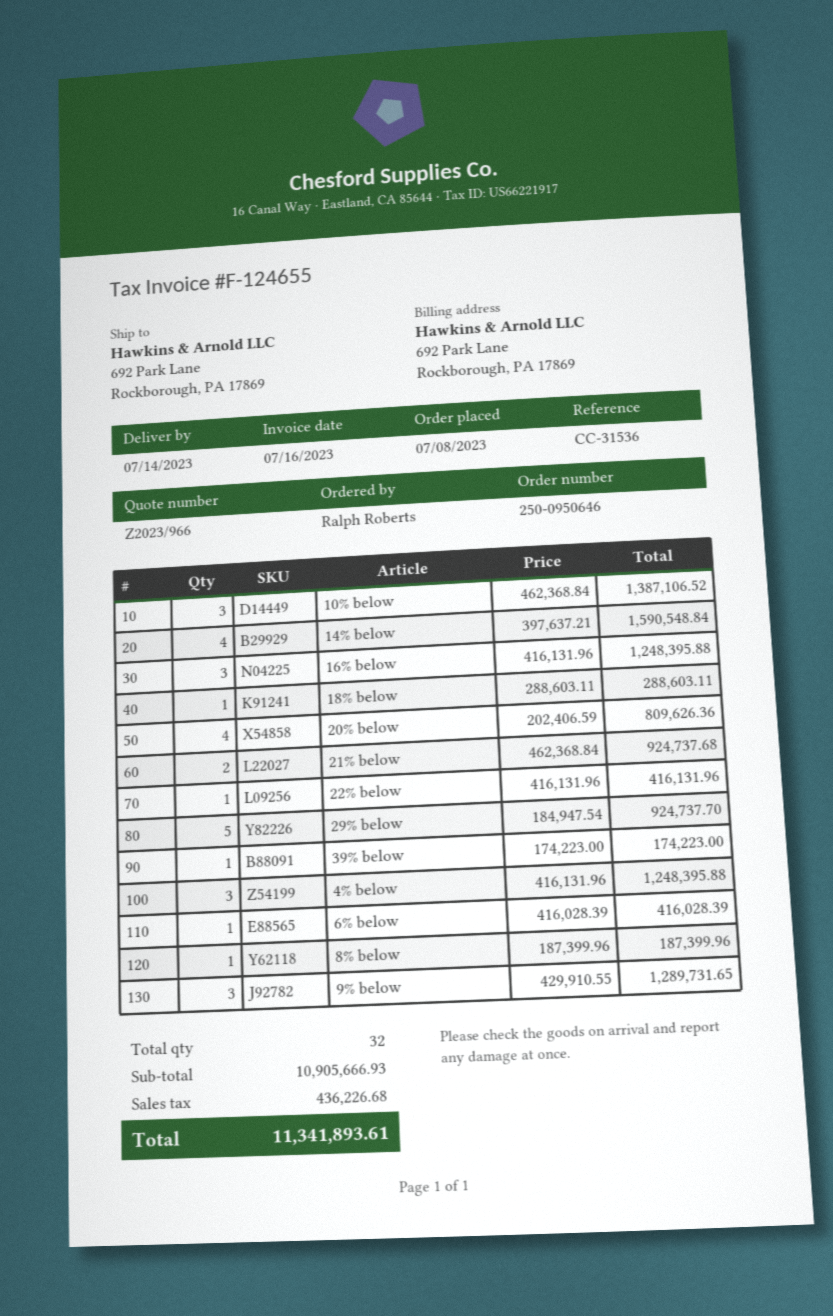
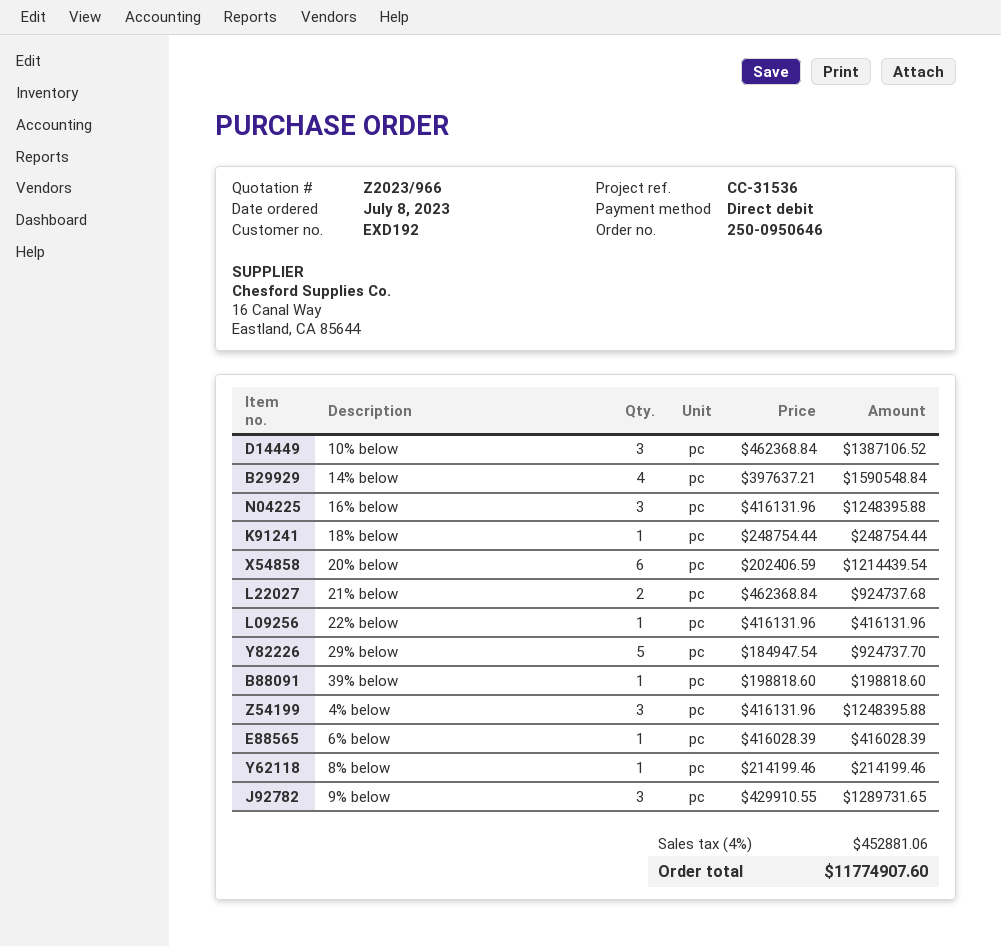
18% below: 1 x 288603.11 = 288603.11 -> 1 x 248754.44 = 248754.44
20% below: 4 x 202406.59 = 809626.36 -> 6 x 202406.59 = 1214439.54
39% below: 1 x 174223.00 = 174223.00 -> 1 x 198818.60 = 198818.60
8% below: 1 x 187399.96 = 187399.96 -> 1 x 214199.46 = 214199.46
tax: 436226.68 -> 452881.06
total: 11341893.61 -> 11774907.60

